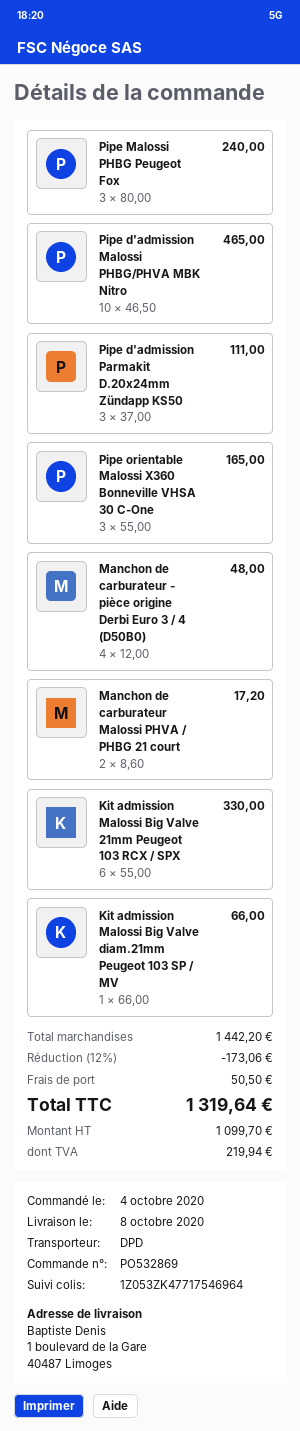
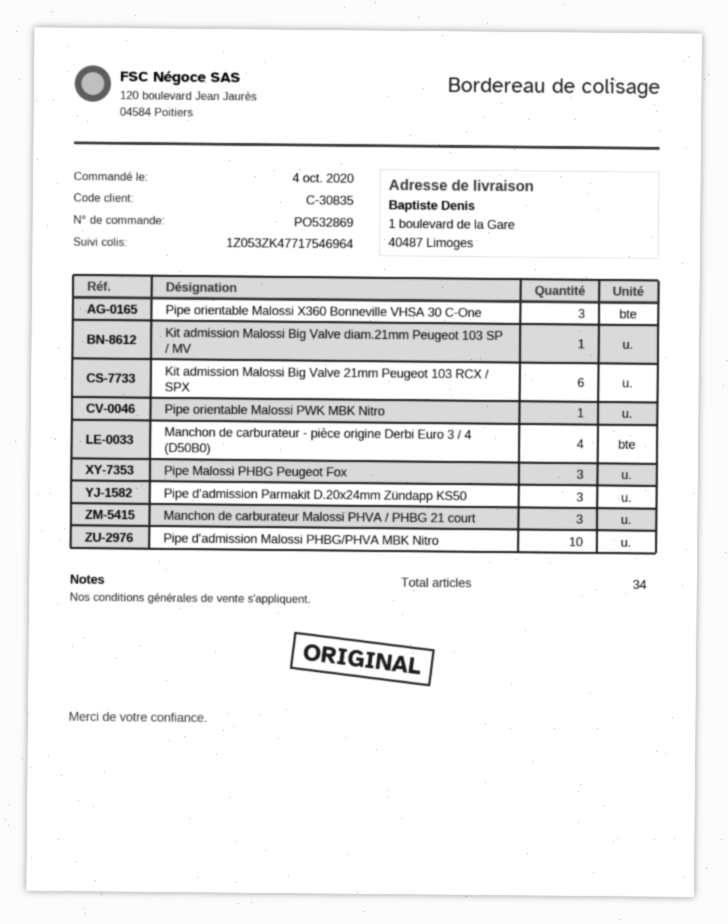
Manchon de carburateur Malossi PHVA / PHBG 21 court: 2 -> 3
Pipe orientable Malossi PWK MBK Nitro: none -> 1

